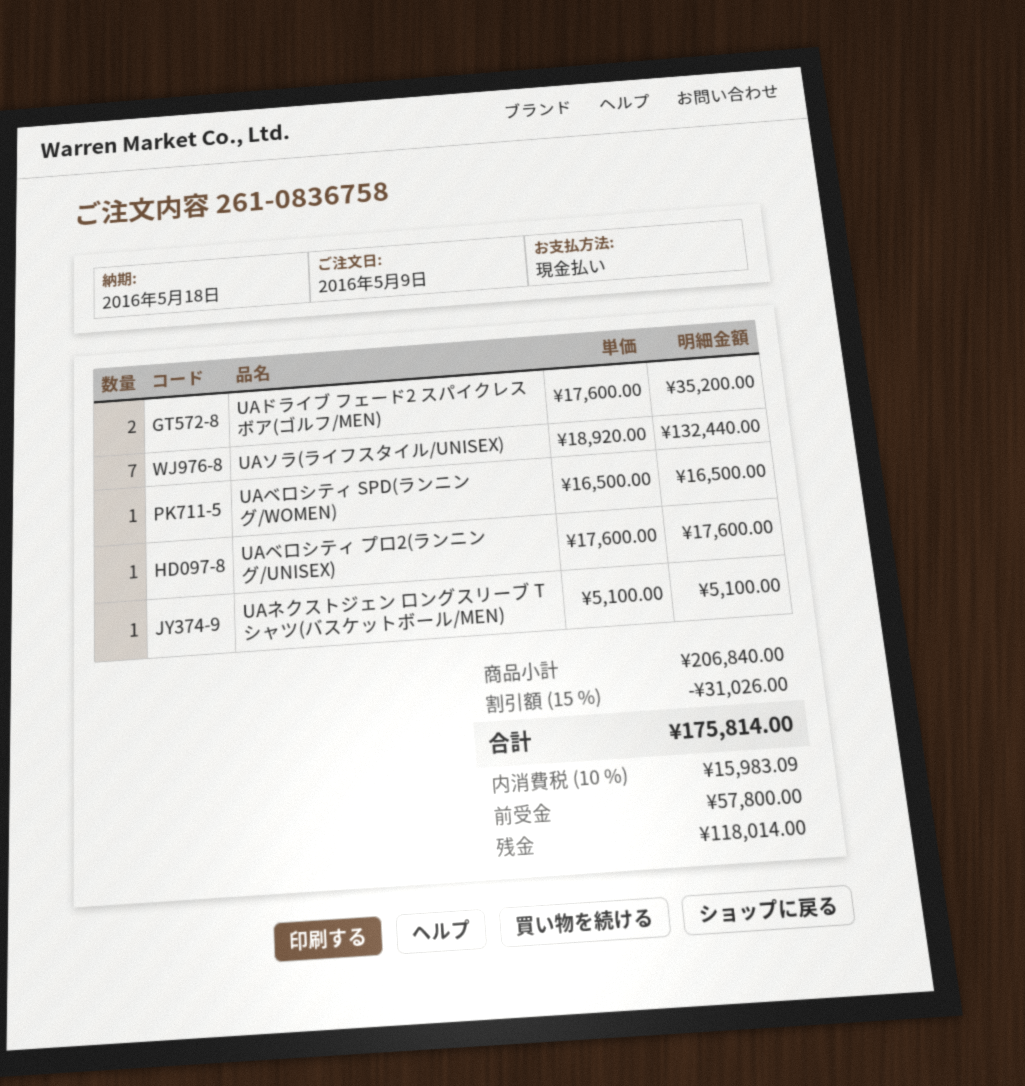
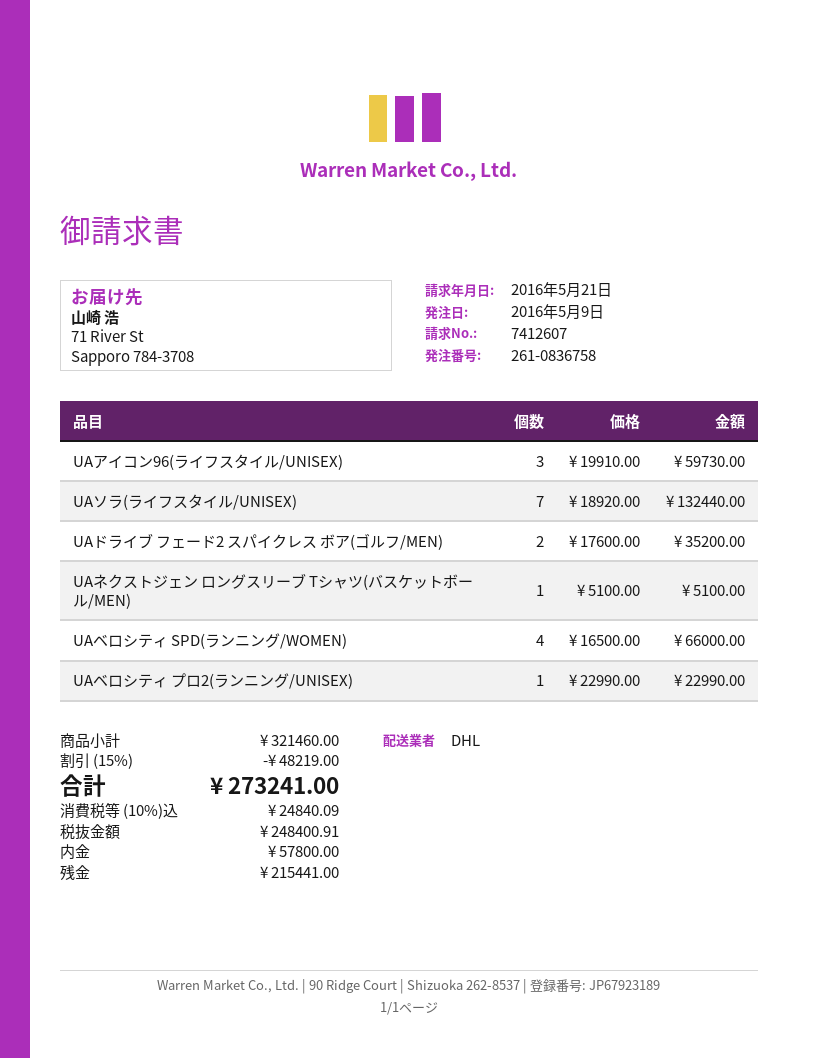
UAベロシティ SPD(ランニング/WOMEN): 1 x 16500.00 = 16500.00 -> 4 x 16500.00 = 66000.00
UAベロシティ プロ2(ランニング/UNISEX): 1 x 17600.00 = 17600.00 -> 1 x 22990.00 = 22990.00
UAアイコン96(ライフスタイル/UNISEX): none -> 3 x 19910.00 = 59730.00
subtotal: 206840.00 -> 321460.00
discount: 15% = 31026.00 -> 15% = 48219.00
tax: 10% = 15983.09 -> 10% = 24840.09
total: 175814.00 -> 273241.00
balance: 118014.00 -> 215441.00

